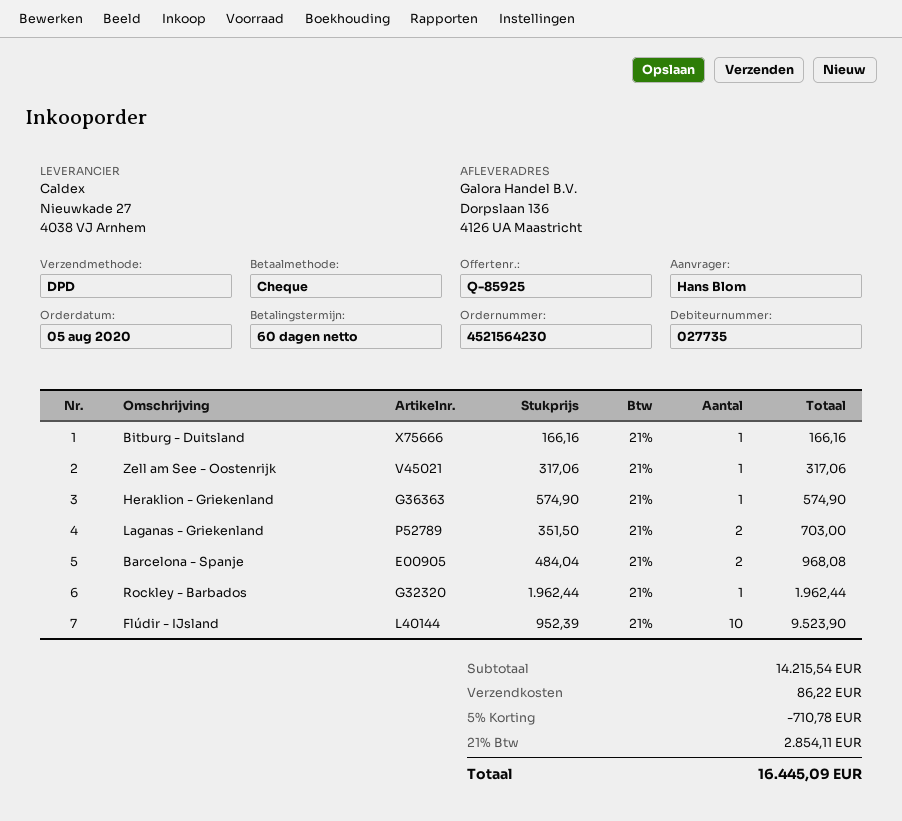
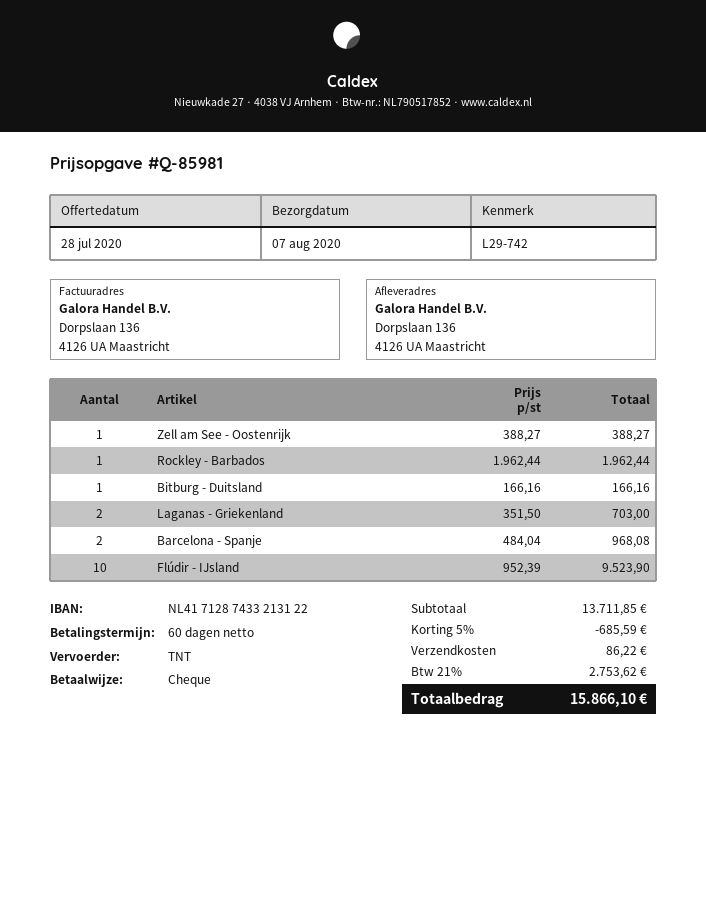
quote number: Q-85925 -> Q-85981
shipping method: DPD -> TNT
Zell am See - Oostenrijk: 1 x 317.06 = 317.06 -> 1 x 388.27 = 388.27
Heraklion - Griekenland: 1 x 574.90 = 574.90 -> none
subtotal: 14215.54 -> 13711.85
discount: 5% = 710.78 -> 5% = 685.59
tax: 21% = 2854.11 -> 21% = 2753.62
total: 16445.09 -> 15866.10

